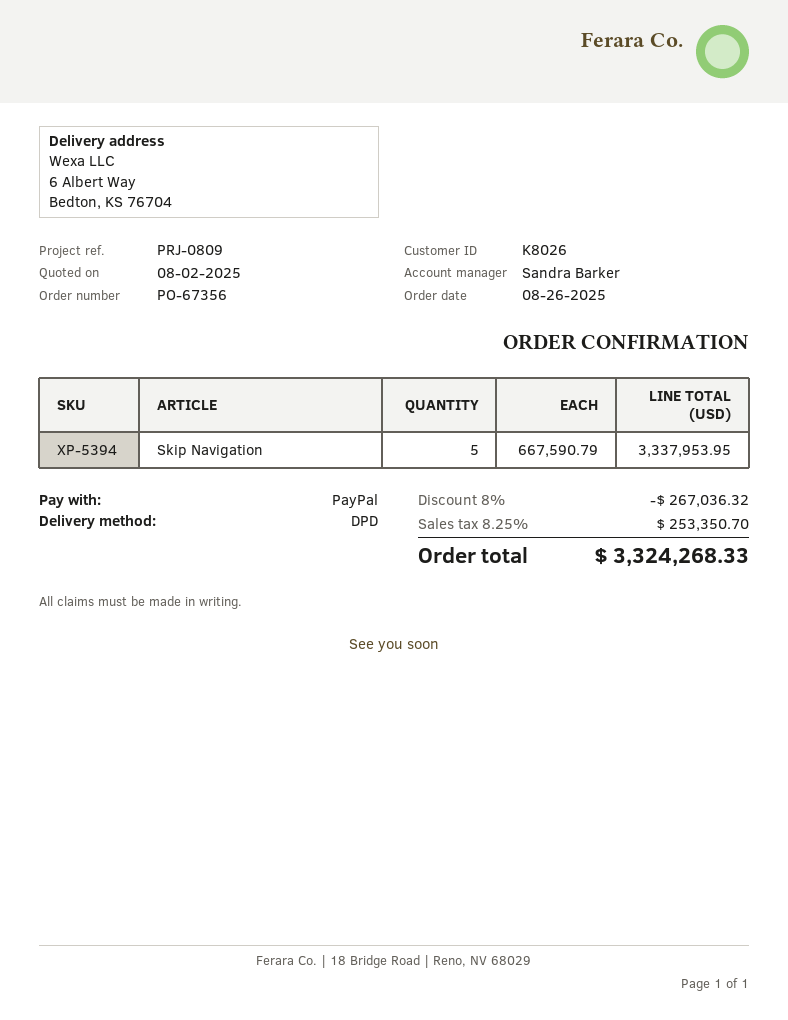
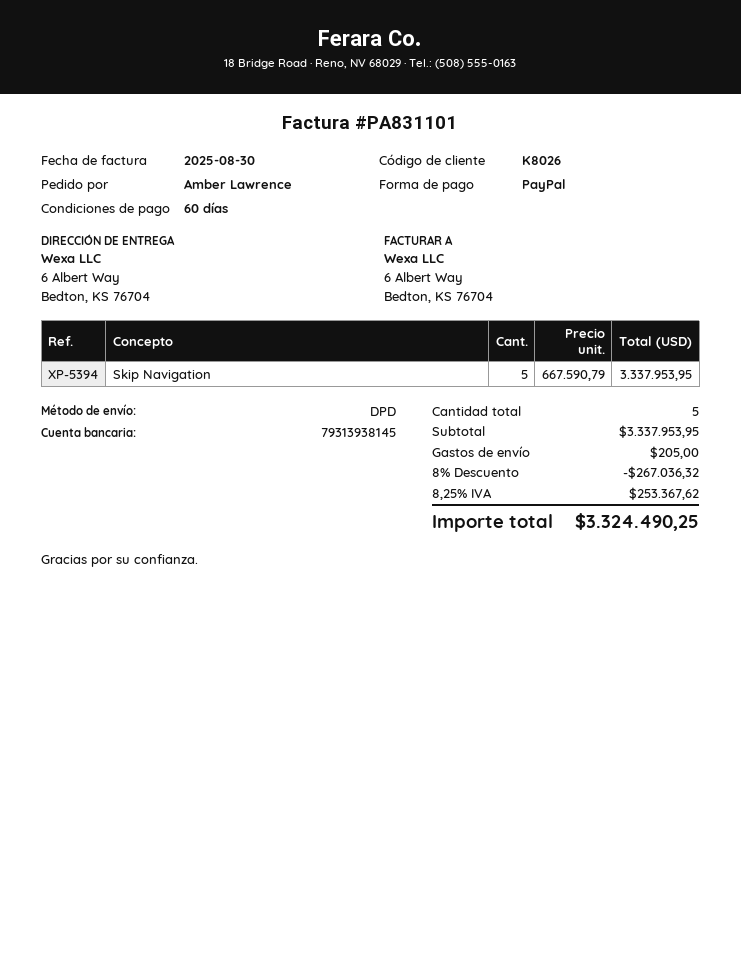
shipping: none -> 205.00
tax: 8.25% = 253350.70 -> 8.25% = 253367.62
total: 3324268.33 -> 3324490.25

